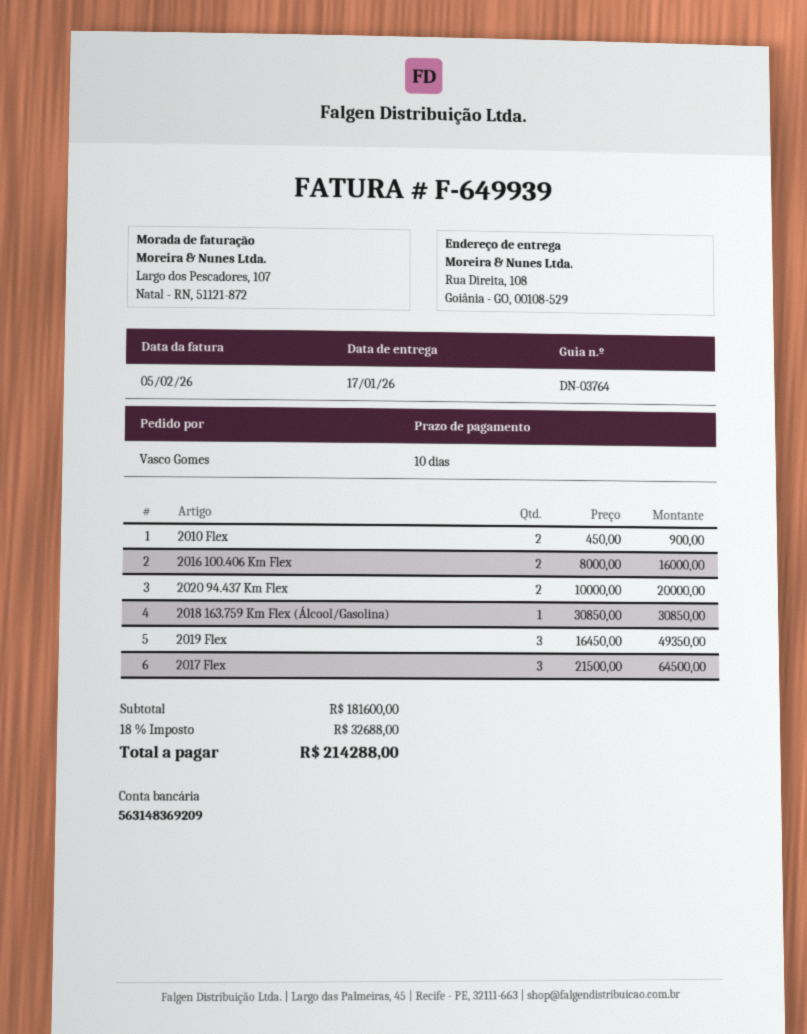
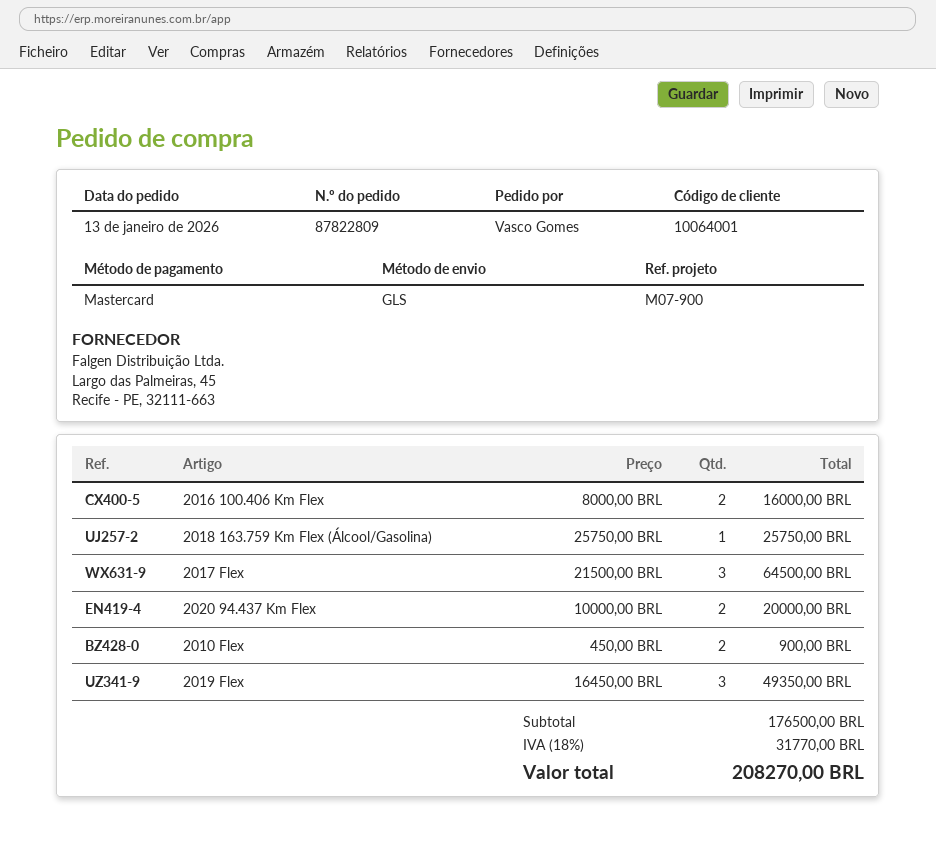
2018 163.759 Km Flex (Álcool/Gasolina): 1 x 30850.00 = 30850.00 -> 1 x 25750.00 = 25750.00
subtotal: 181600.00 -> 176500.00
tax: 18% = 32688.00 -> 18% = 31770.00
total: 214288.00 -> 208270.00

